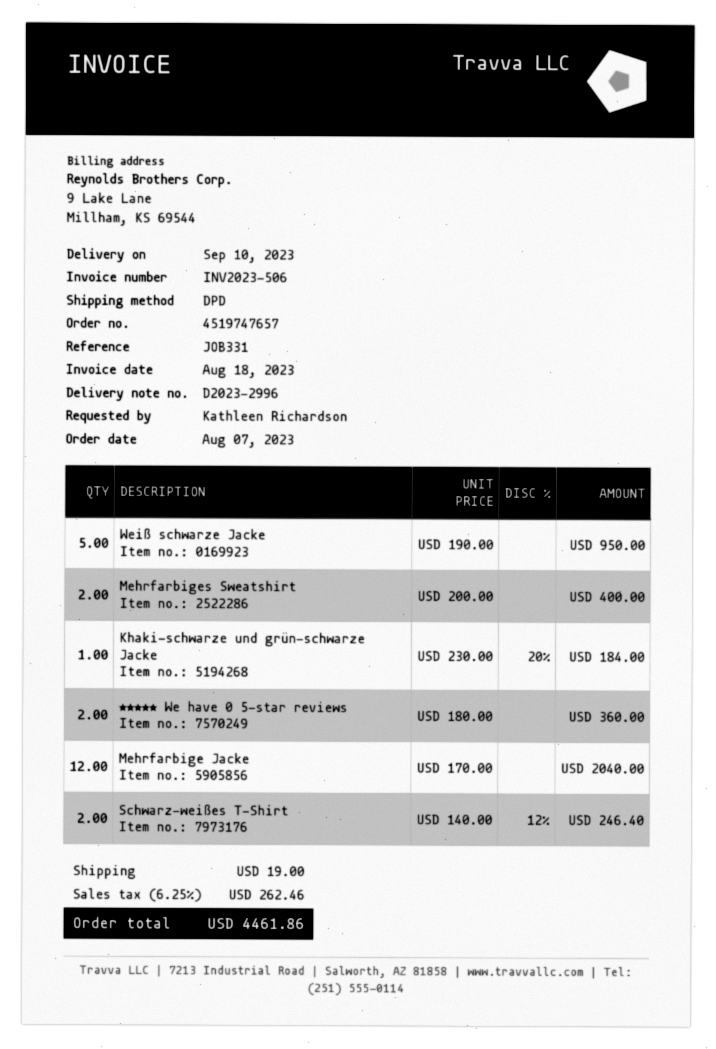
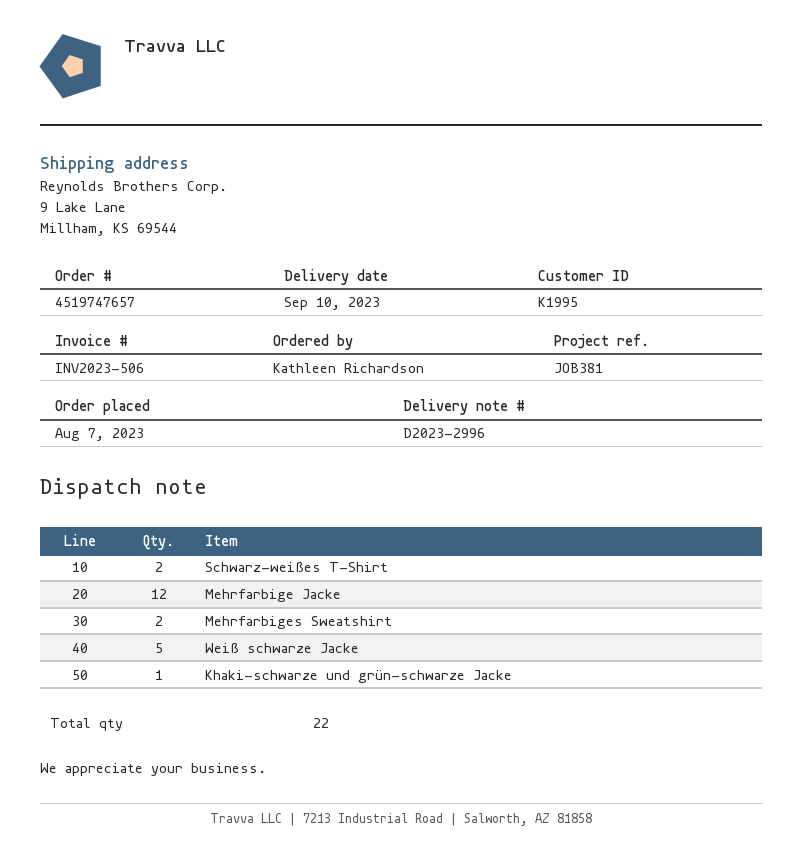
reference: JOB331 -> JOB381
★★★★★ We have 0 5-star reviews: 2 -> none

